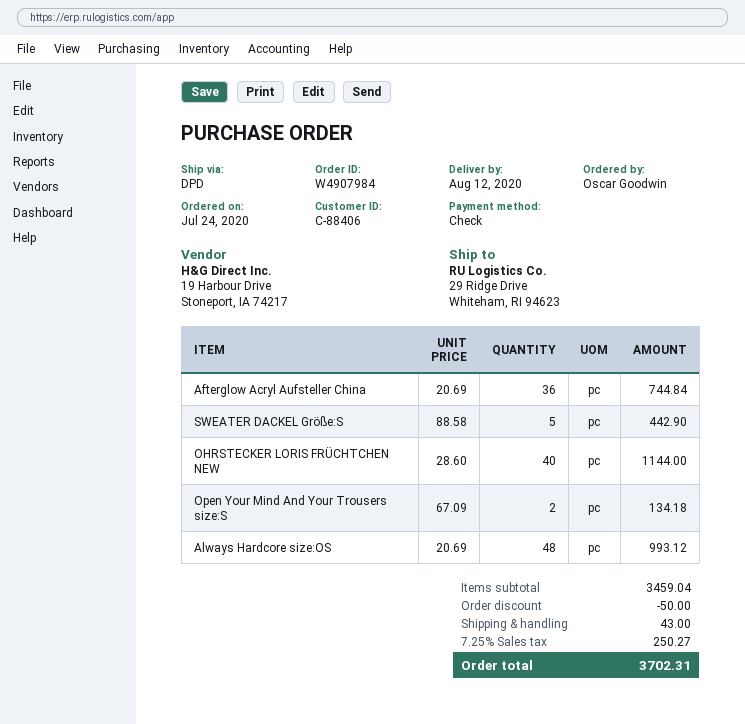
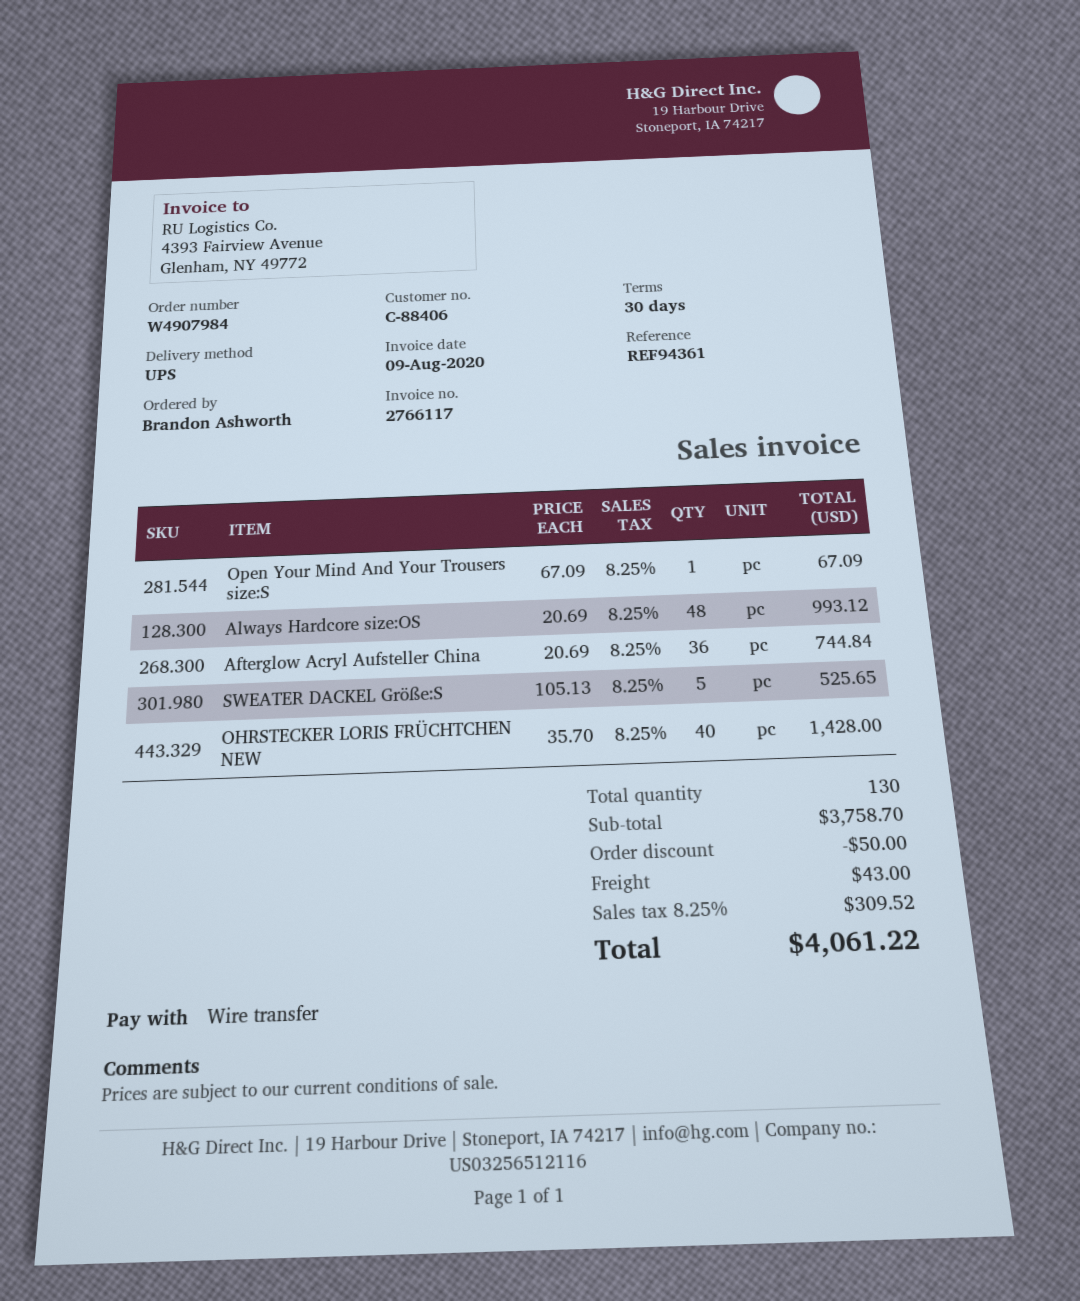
ordered by: Oscar Goodwin -> Brandon Ashworth
payment method: cheque -> bank transfer
shipping method: DPD -> UPS
SWEATER DACKEL Größe:S: 5 x 88.58 = 442.90 -> 5 x 105.13 = 525.65
OHRSTECKER LORIS FRÜCHTCHEN NEW: 40 x 28.60 = 1144.00 -> 40 x 35.70 = 1428.00
Open Your Mind And Your Trousers size:S: 2 x 67.09 = 134.18 -> 1 x 67.09 = 67.09
subtotal: 3459.04 -> 3758.70
tax: 7.25% = 250.27 -> 8.25% = 309.52
total: 3702.31 -> 4061.22

